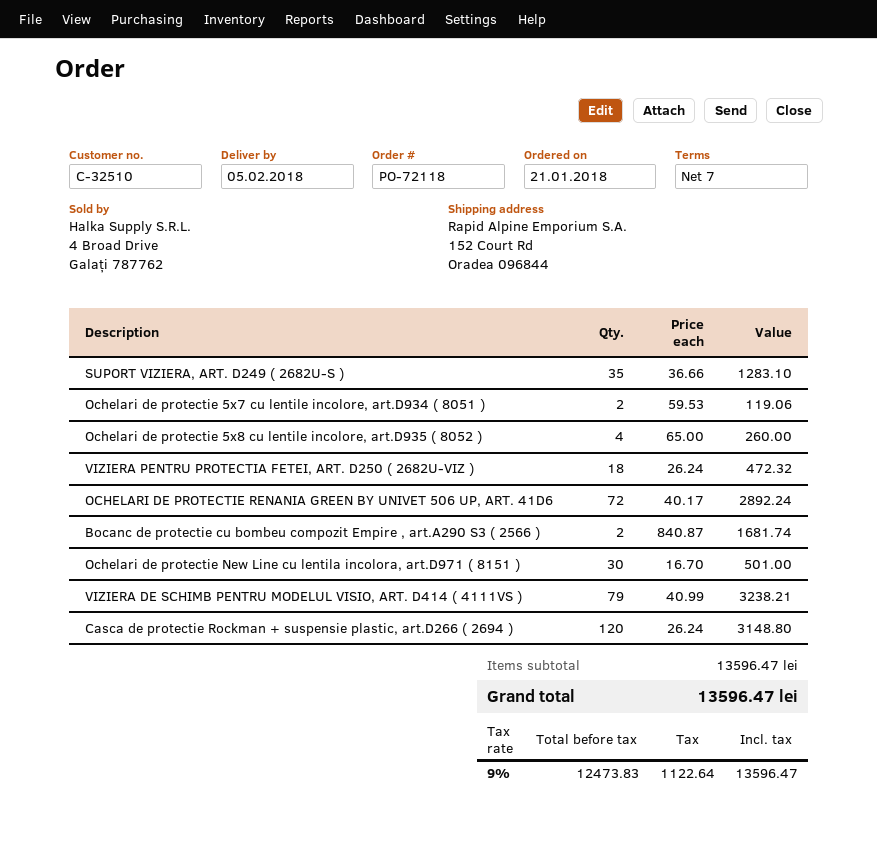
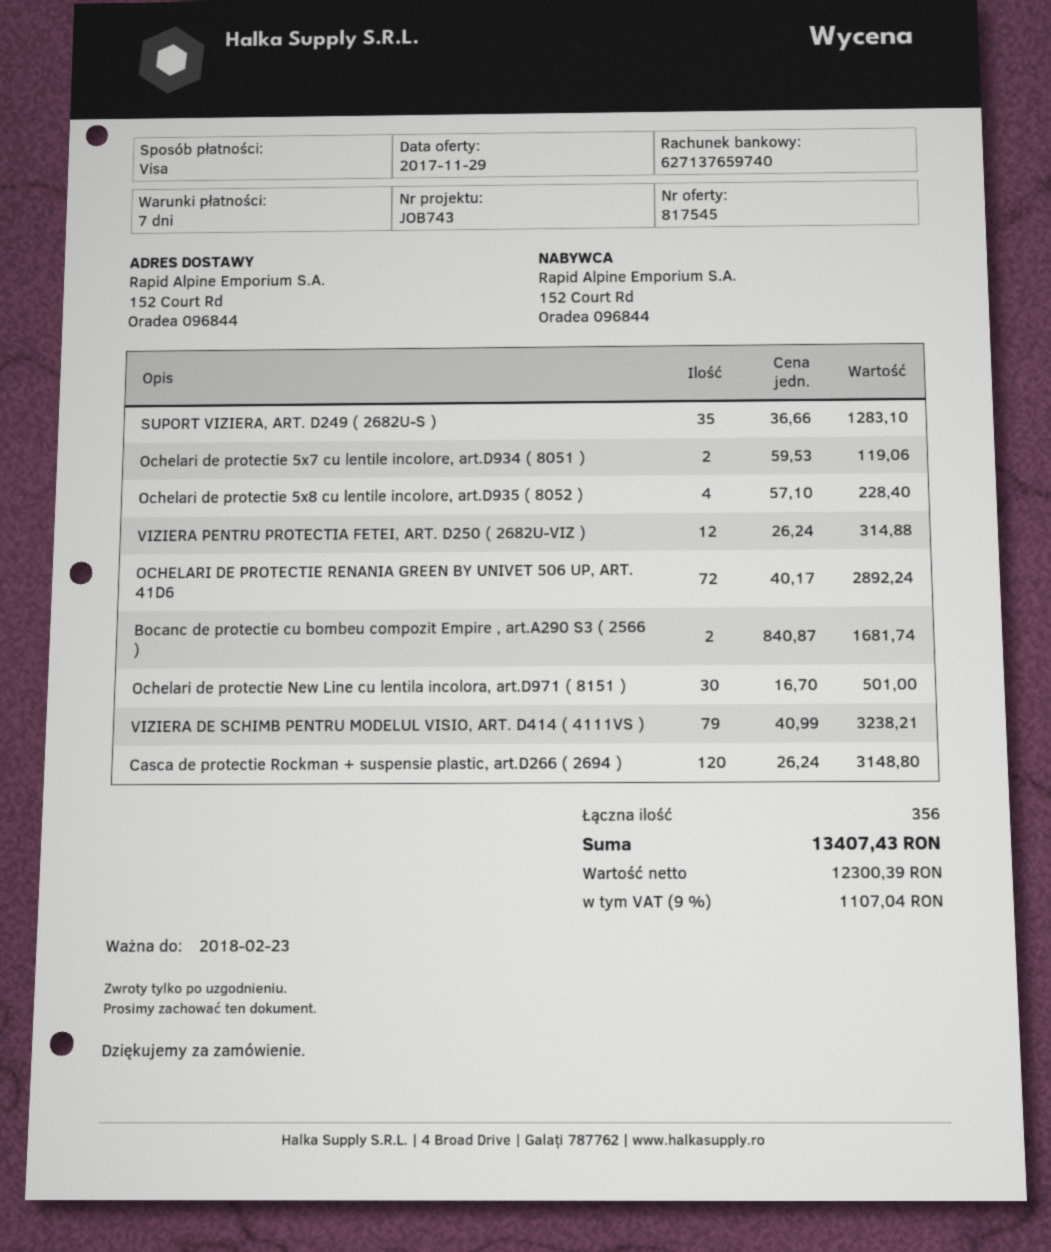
Ochelari de protectie 5x8 cu lentile incolore, art.D935 ( 8052 ): 4 x 65.00 = 260.00 -> 4 x 57.10 = 228.40
VIZIERA PENTRU PROTECTIA FETEI, ART. D250 ( 2682U-VIZ ): 18 x 26.24 = 472.32 -> 12 x 26.24 = 314.88
net: 12473.83 -> 12300.39
tax: 9% = 1122.64 -> 9% = 1107.04
total: 13596.47 -> 13407.43

